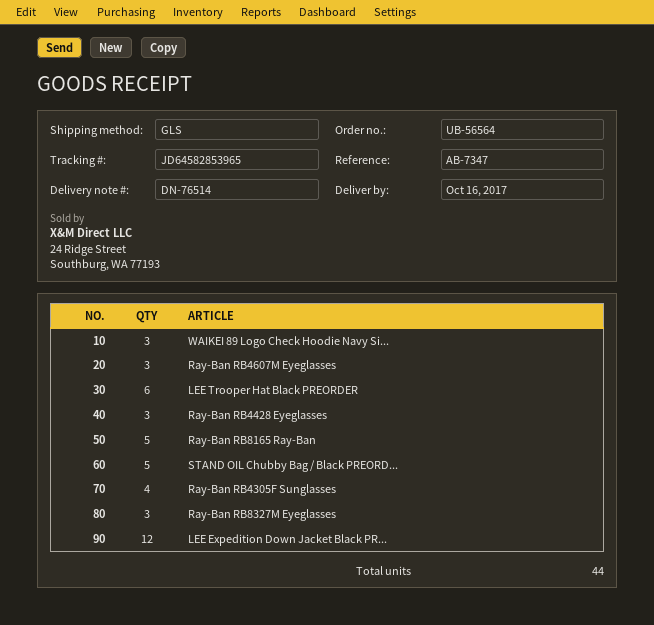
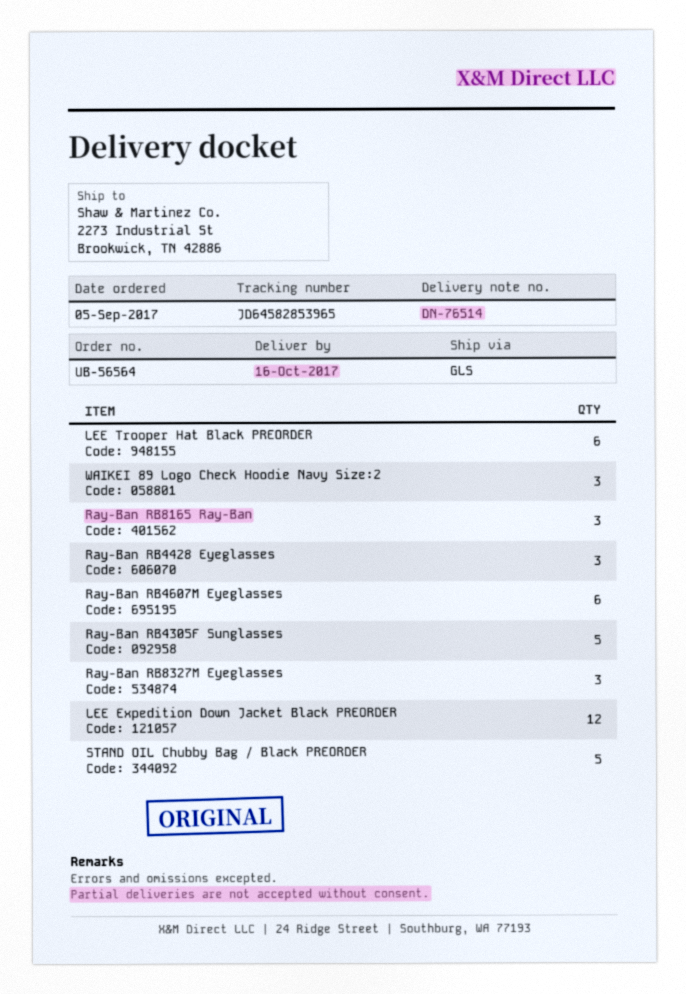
Ray-Ban RB4607M Eyeglasses: 3 -> 6
Ray-Ban RB8165 Ray-Ban: 5 -> 3
Ray-Ban RB4305F Sunglasses: 4 -> 5

